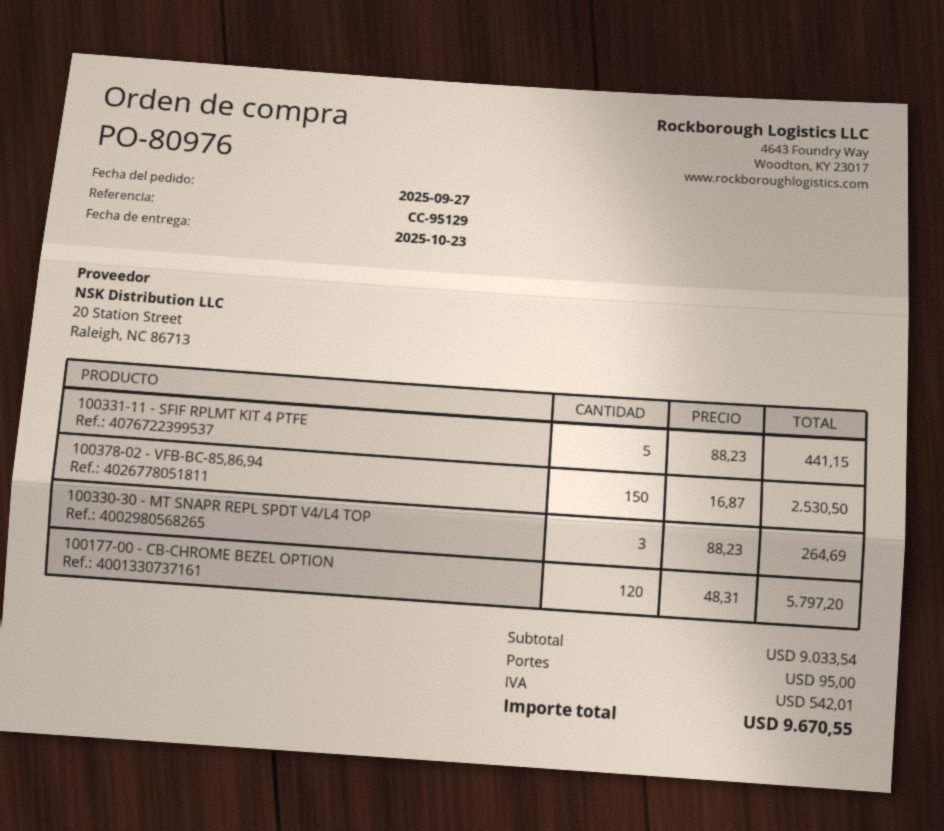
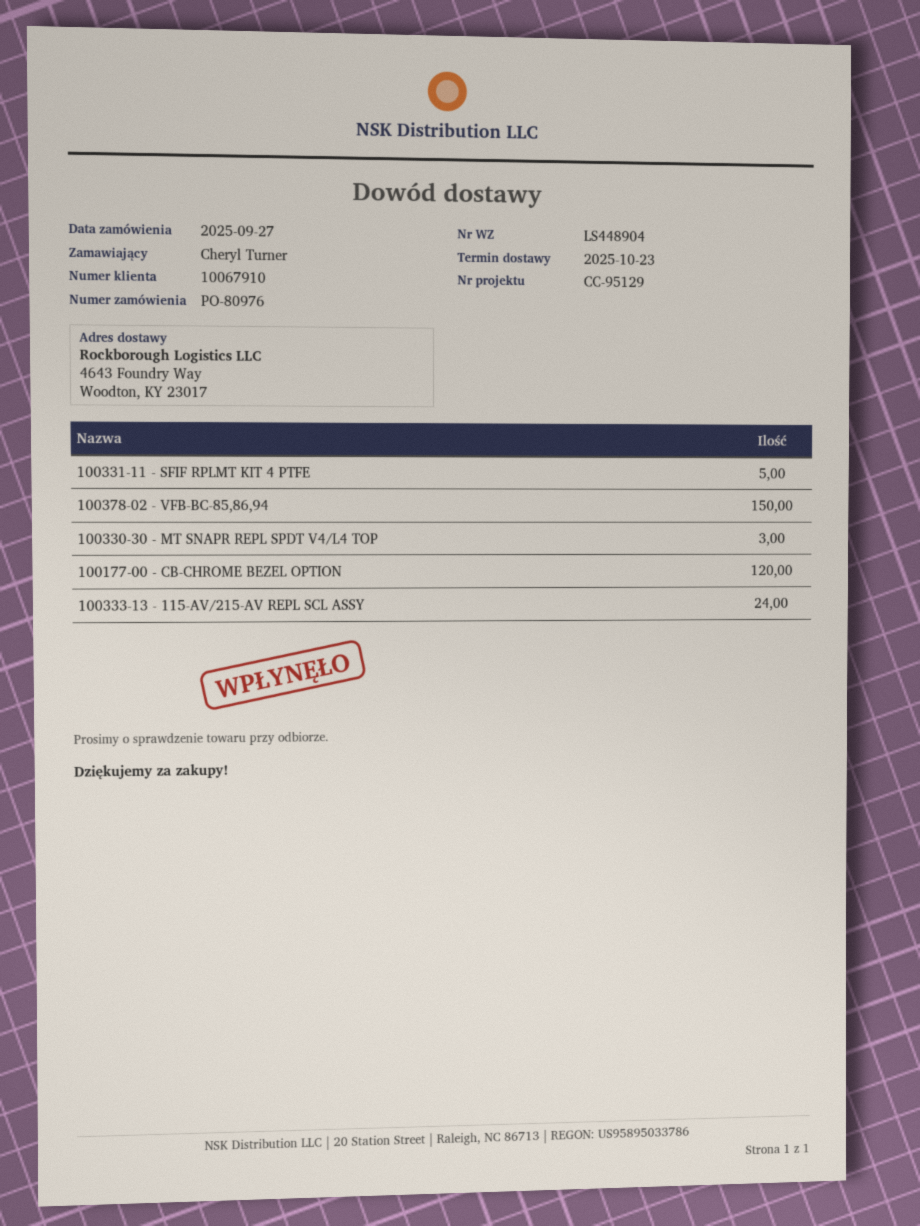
100333-13 - 115-AV/215-AV REPL SCL ASSY: none -> 24

